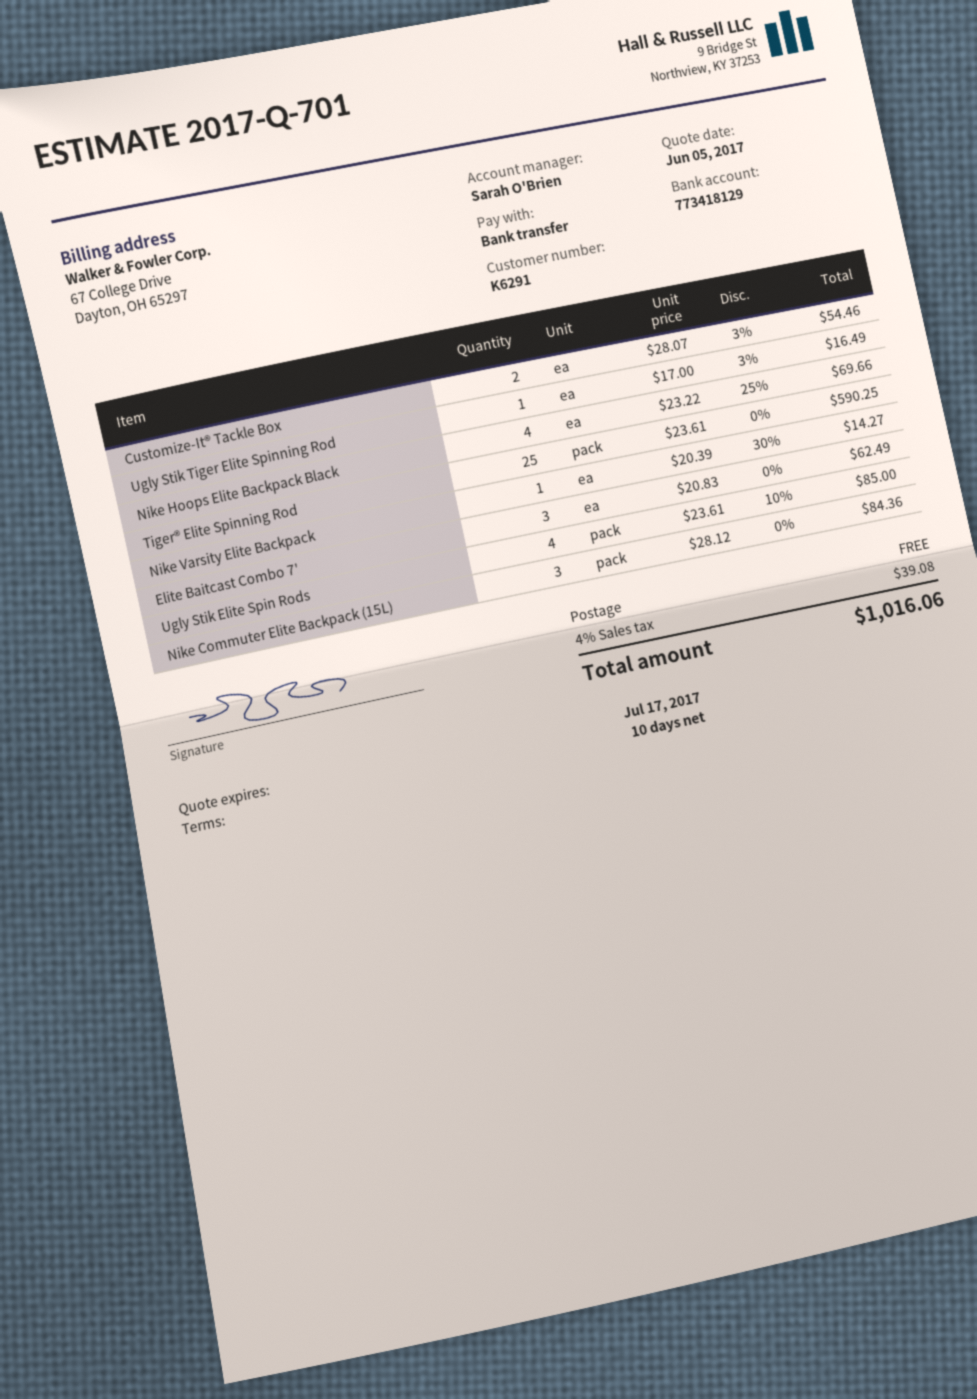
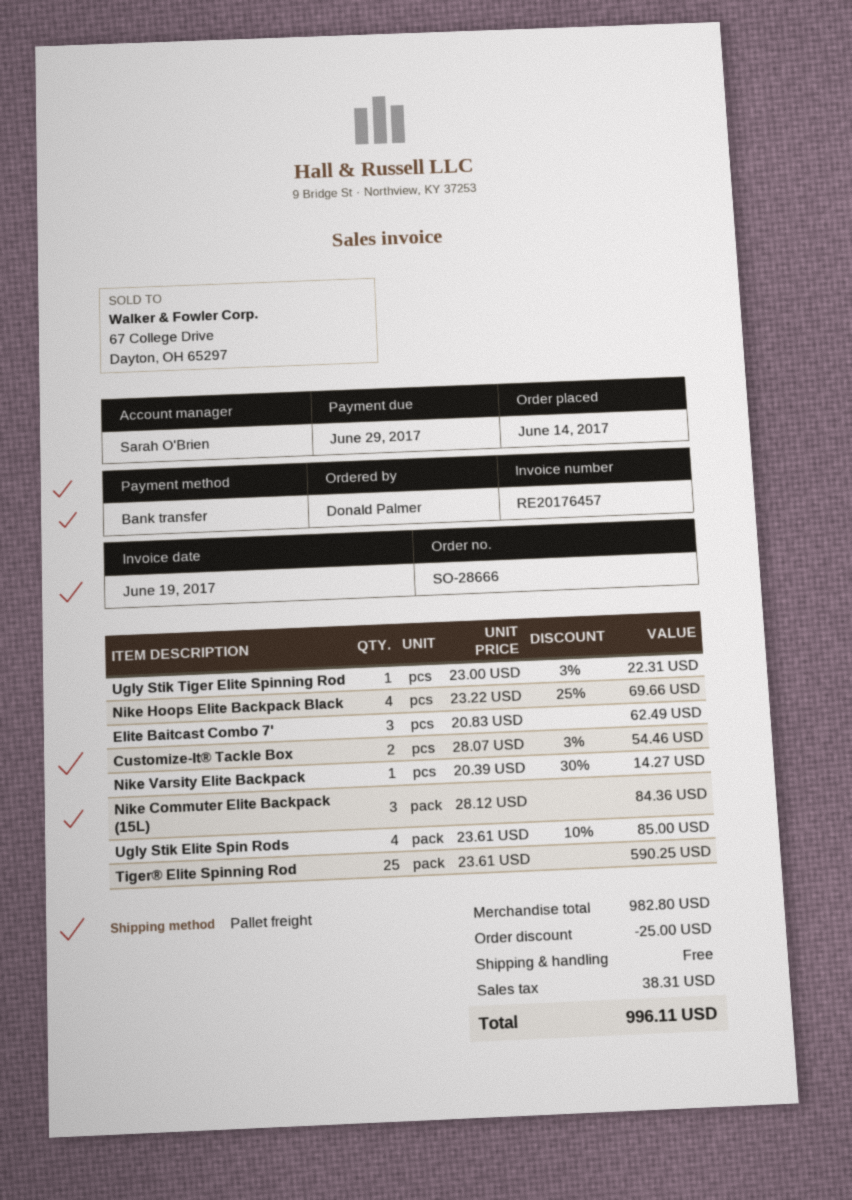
Ugly Stik Tiger Elite Spinning Rod: 1 x 17.00 - 3% = 16.49 -> 1 x 23.00 - 3% = 22.31
discount: none -> 25.00
tax: 39.08 -> 38.31
total: 1016.06 -> 996.11

